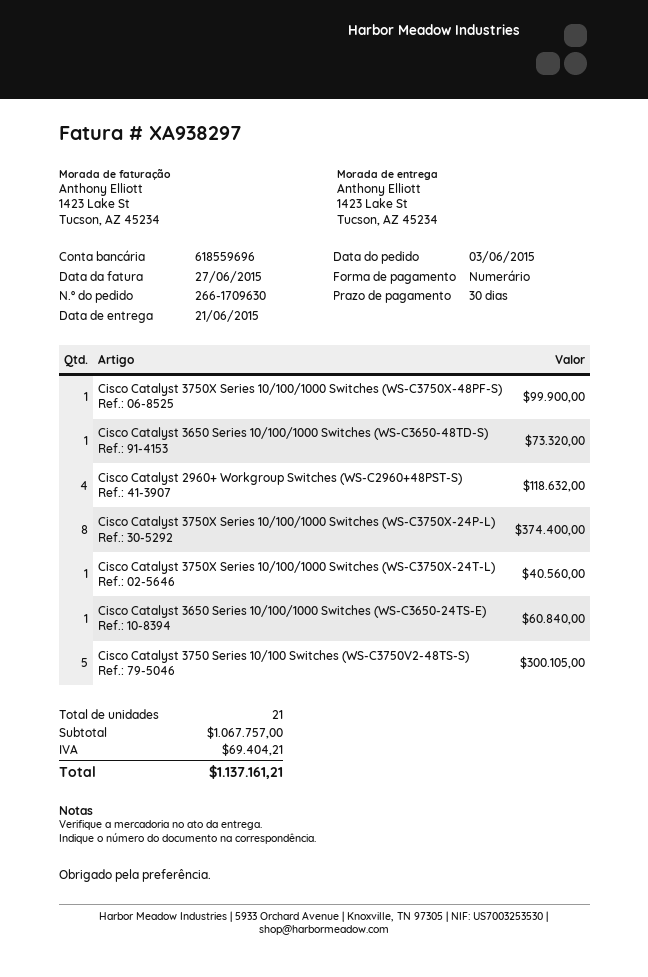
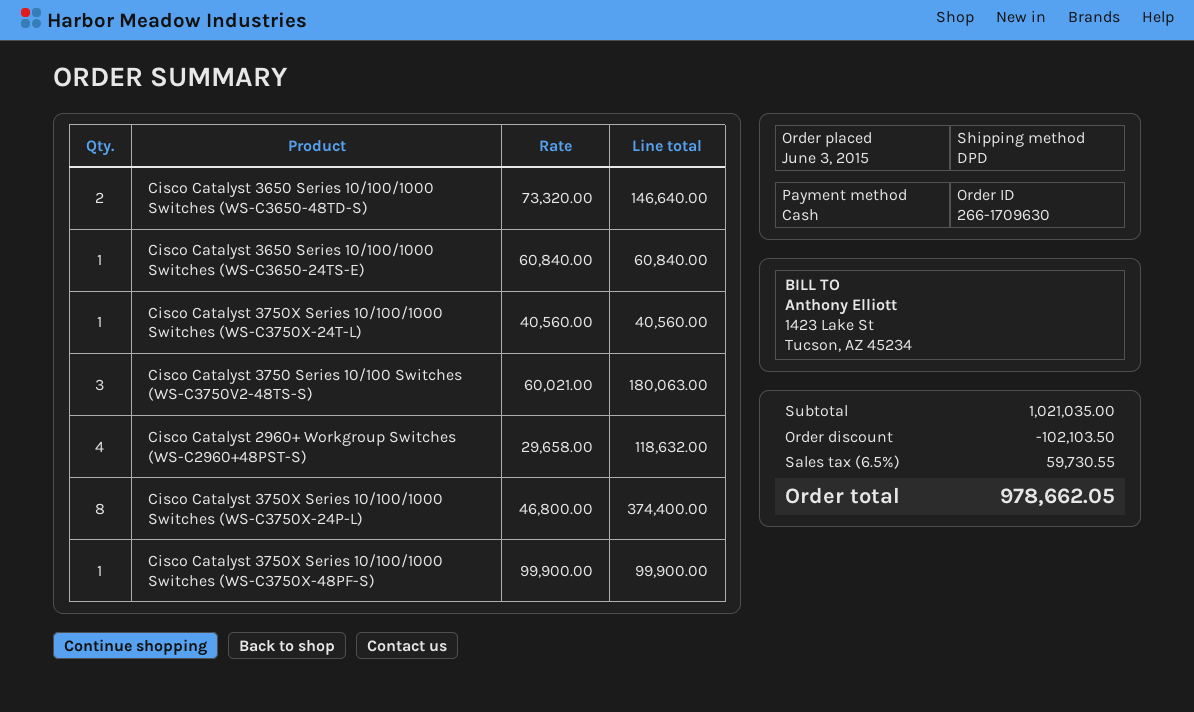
Cisco Catalyst 3650 Series 10/100/1000 Switches (WS-C3650-48TD-S): 1 for 73320.00 -> 2 for 146640.00
Cisco Catalyst 3750 Series 10/100 Switches (WS-C3750V2-48TS-S): 5 for 300105.00 -> 3 for 180063.00
subtotal: 1067757.00 -> 1021035.00
discount: none -> 102103.50
tax: 69404.21 -> 59730.55
total: 1137161.21 -> 978662.05

